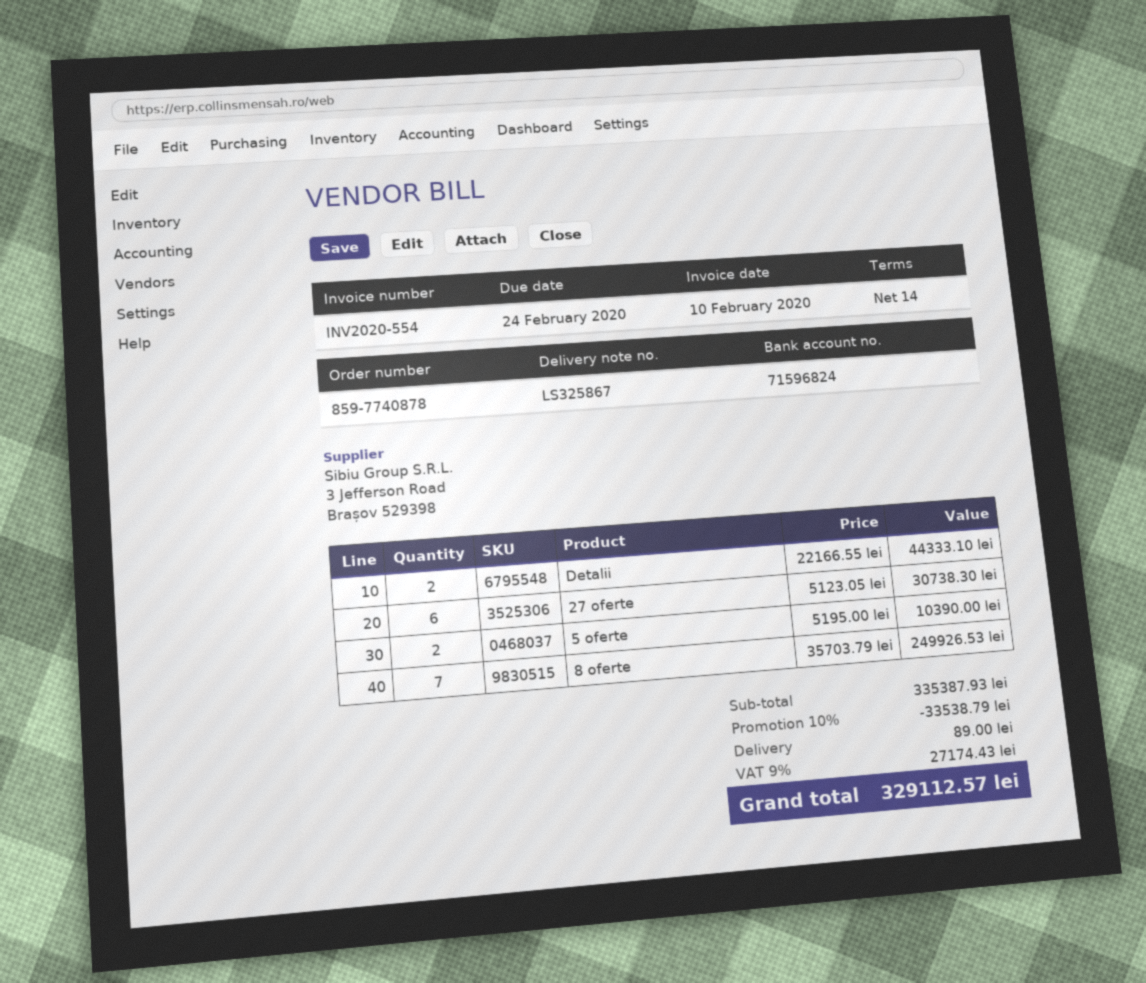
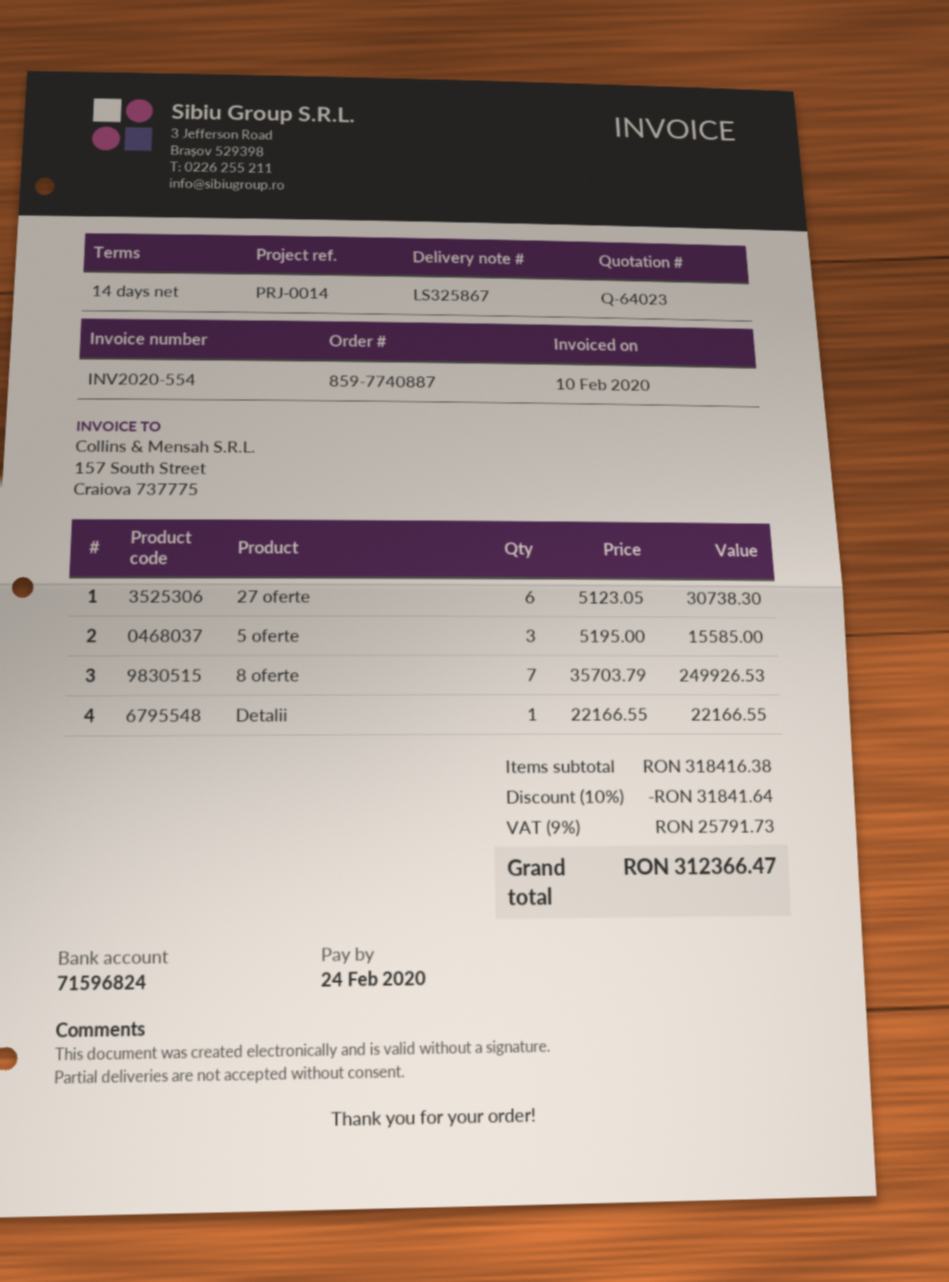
order number: 859-7740878 -> 859-7740887
Detalii: 2 x 22166.55 = 44333.10 -> 1 x 22166.55 = 22166.55
5 oferte: 2 x 5195.00 = 10390.00 -> 3 x 5195.00 = 15585.00
subtotal: 335387.93 -> 318416.38
discount: 10% = 33538.79 -> 10% = 31841.64
shipping: 89.00 -> none
tax: 9% = 27174.43 -> 9% = 25791.73
total: 329112.57 -> 312366.47

